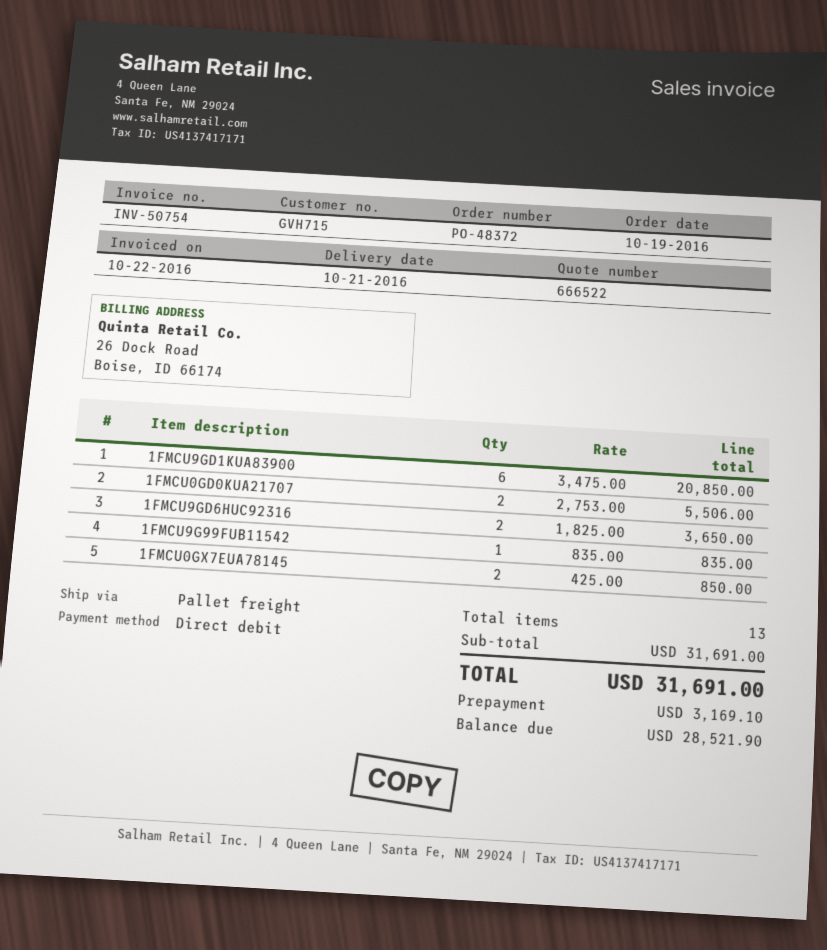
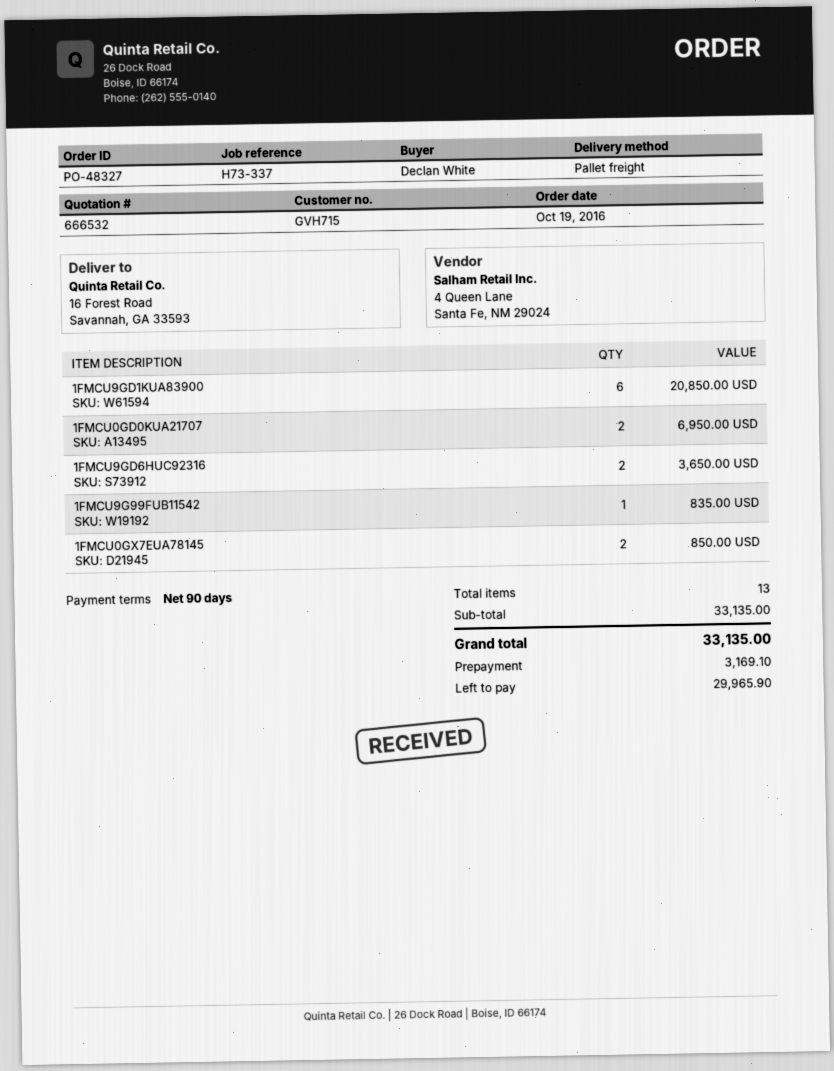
quote number: 666522 -> 666532
order number: PO-48372 -> PO-48327
1FMCU0GD0KUA21707: 2 for 5506.00 -> 2 for 6950.00
subtotal: 31691.00 -> 33135.00
total: 31691.00 -> 33135.00
balance: 28521.90 -> 29965.90

